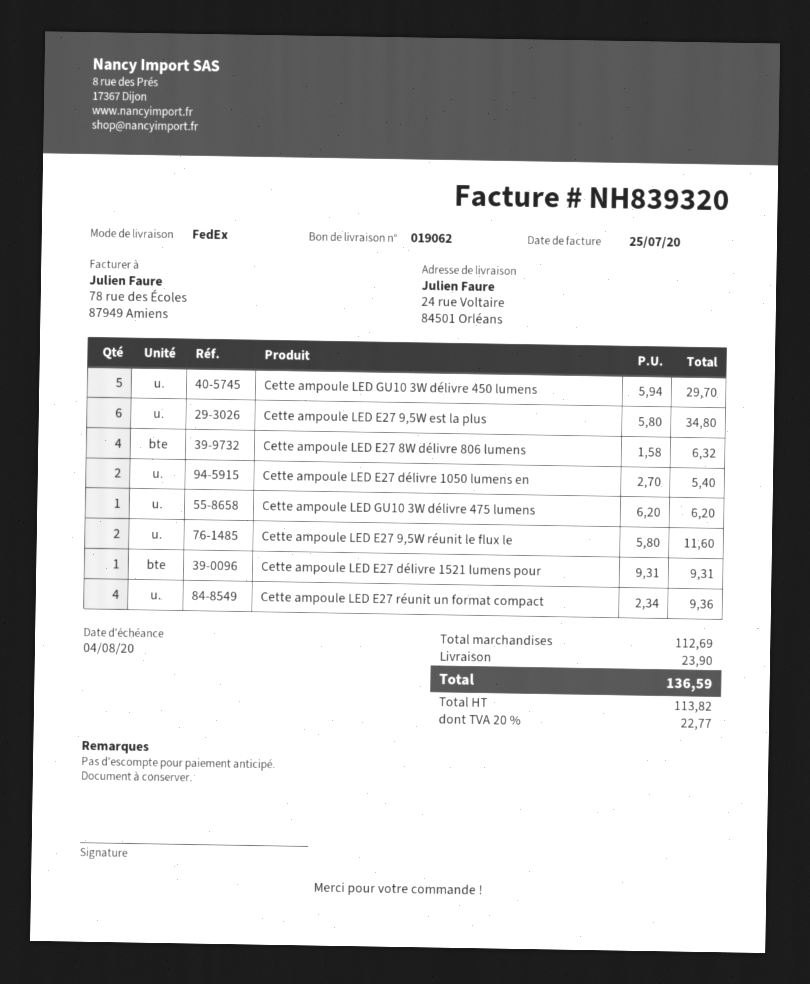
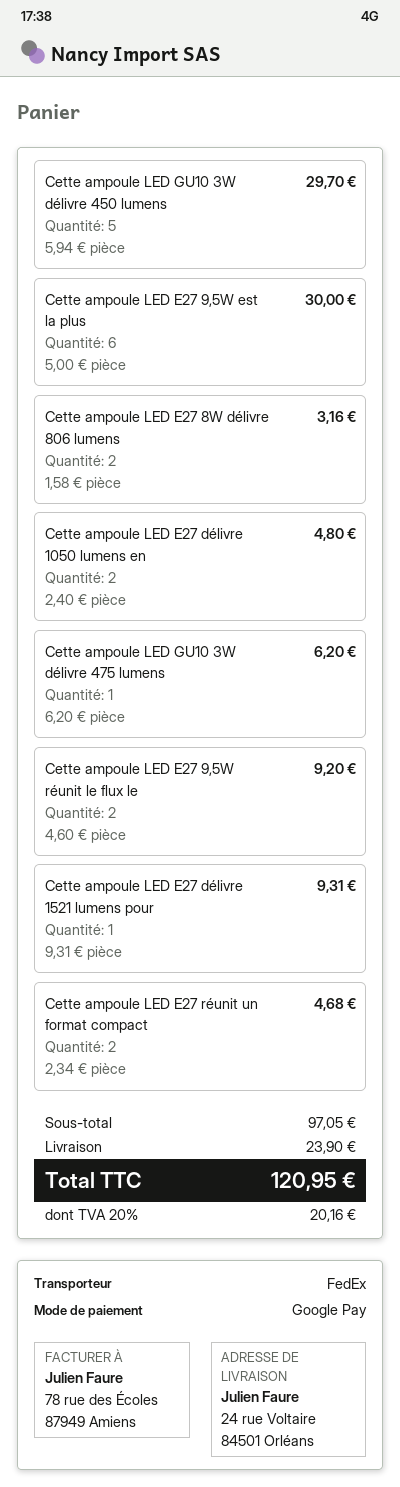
Cette ampoule LED E27 9,5W est la plus: 6 x 5.80 = 34.80 -> 6 x 5.00 = 30.00
Cette ampoule LED E27 8W délivre 806 lumens: 4 x 1.58 = 6.32 -> 2 x 1.58 = 3.16
Cette ampoule LED E27 délivre 1050 lumens en: 2 x 2.70 = 5.40 -> 2 x 2.40 = 4.80
Cette ampoule LED E27 9,5W réunit le flux le: 2 x 5.80 = 11.60 -> 2 x 4.60 = 9.20
Cette ampoule LED E27 réunit un format compact: 4 x 2.34 = 9.36 -> 2 x 2.34 = 4.68
subtotal: 112.69 -> 97.05
tax: 20% = 22.77 -> 20% = 20.16
total: 136.59 -> 120.95

